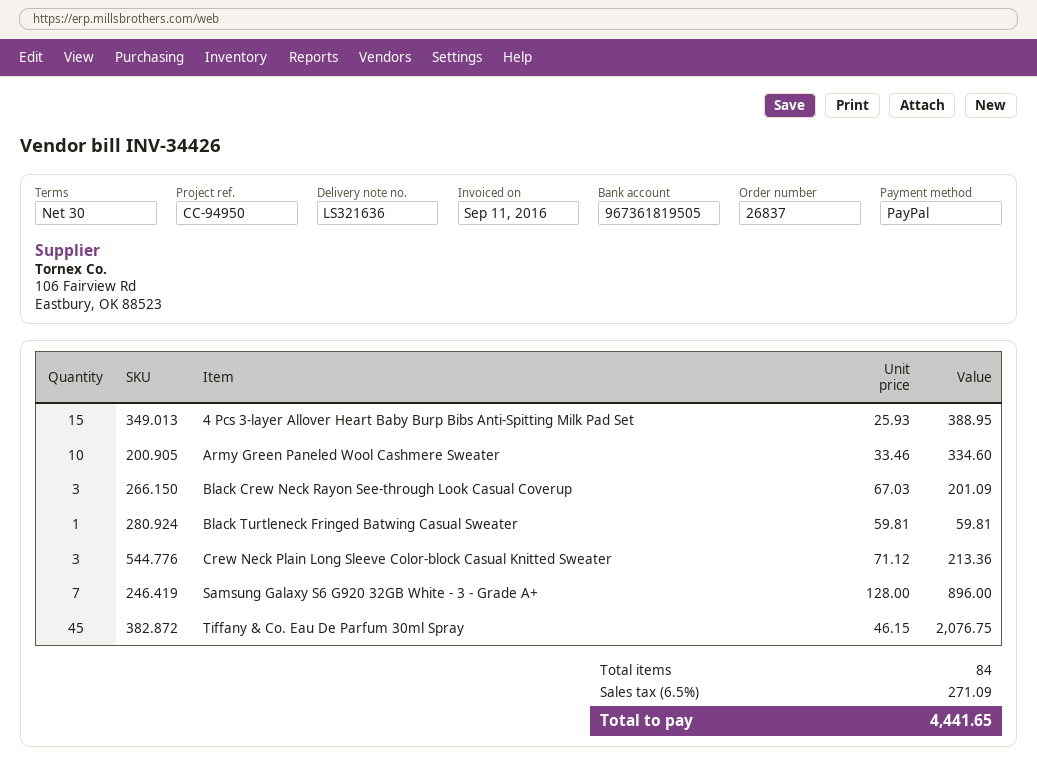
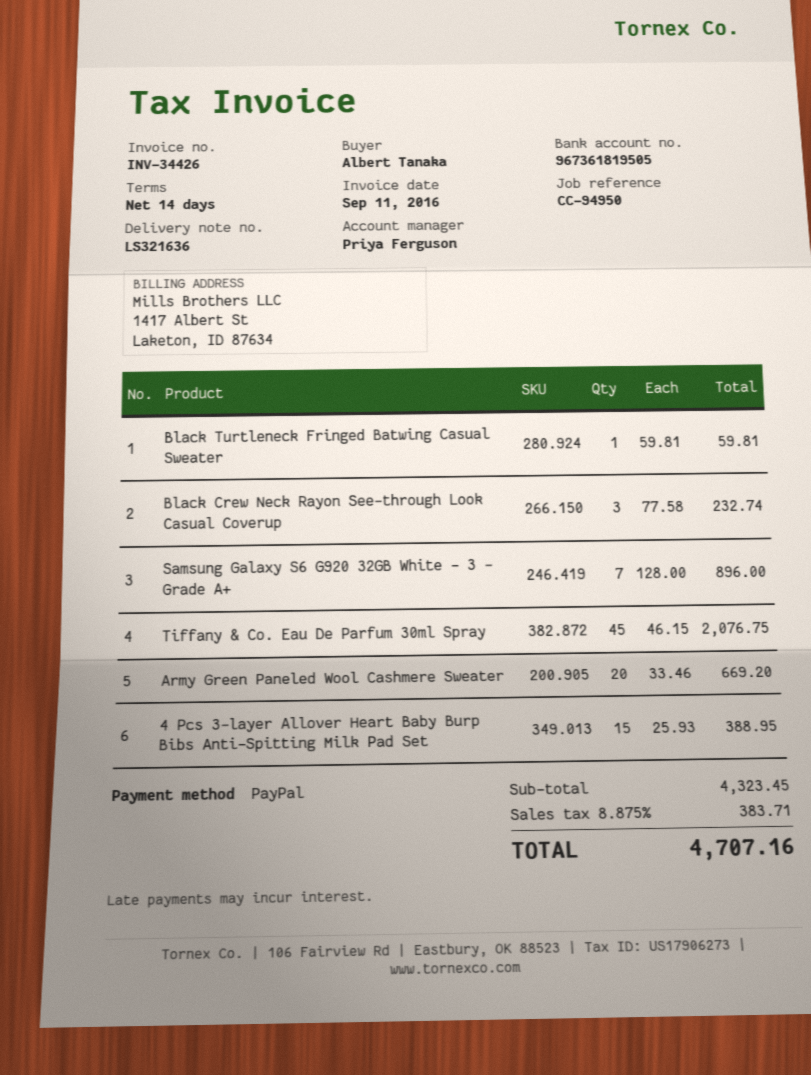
payment terms: 30 days -> 14 days
Army Green Paneled Wool Cashmere Sweater: 10 x 33.46 = 334.60 -> 20 x 33.46 = 669.20
Black Crew Neck Rayon See-through Look Casual Coverup: 3 x 67.03 = 201.09 -> 3 x 77.58 = 232.74
Crew Neck Plain Long Sleeve Color-block Casual Knitted Sweater: 3 x 71.12 = 213.36 -> none
tax: 6.5% = 271.09 -> 8.875% = 383.71
total: 4441.65 -> 4707.16

